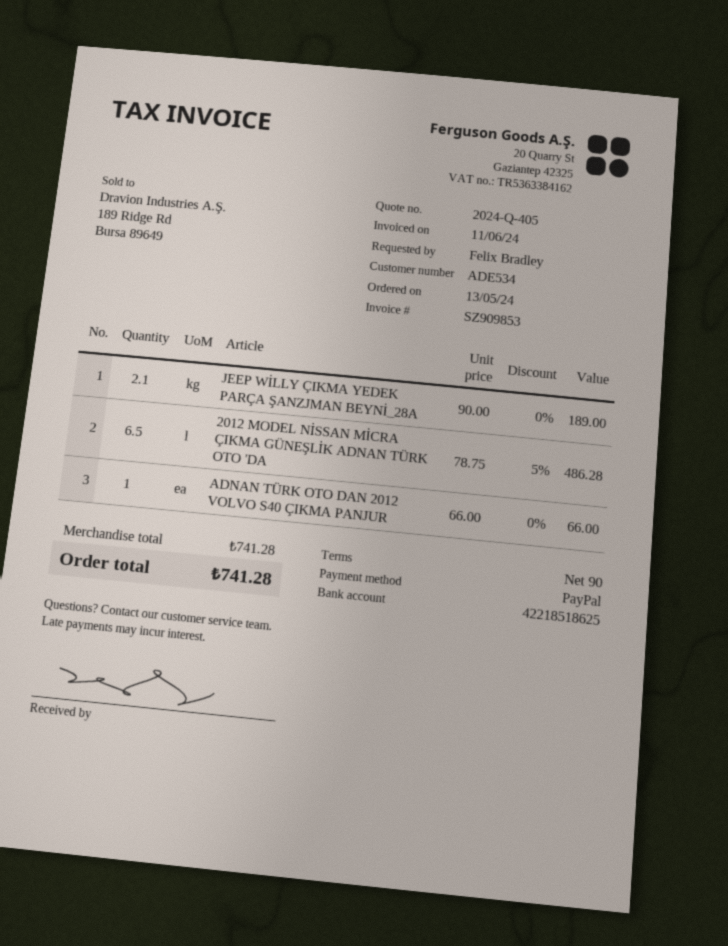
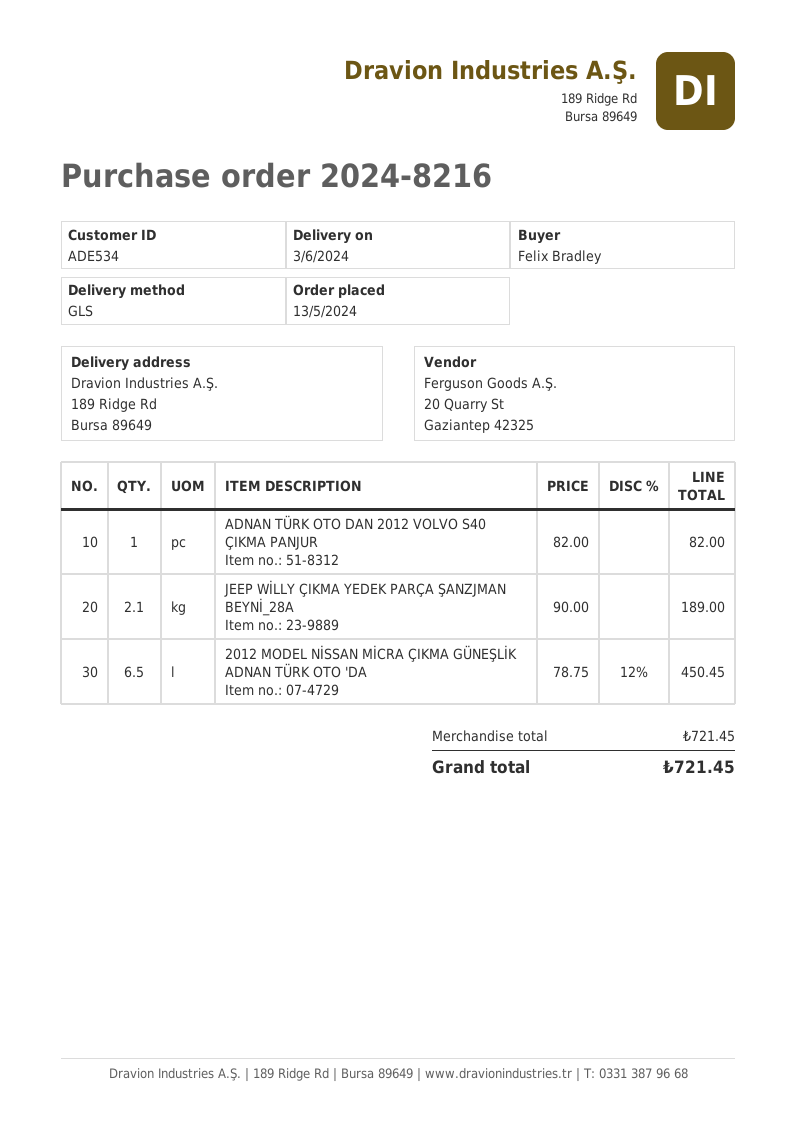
2012 MODEL NİSSAN MİCRA ÇIKMA GÜNEŞLİK ADNAN TÜRK OTO 'DA: 6.5 x 78.75 - 5% = 486.28 -> 6.5 x 78.75 - 12% = 450.45
ADNAN TÜRK OTO DAN 2012 VOLVO S40 ÇIKMA PANJUR: 1 x 66.00 = 66.00 -> 1 x 82.00 = 82.00
subtotal: 741.28 -> 721.45
total: 741.28 -> 721.45

